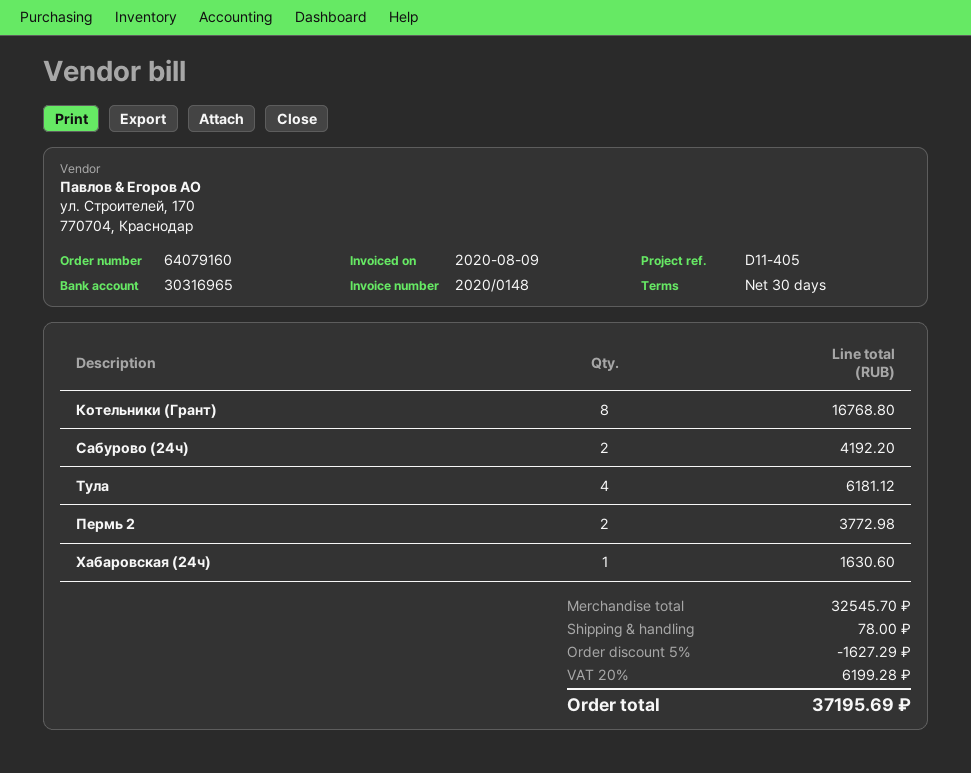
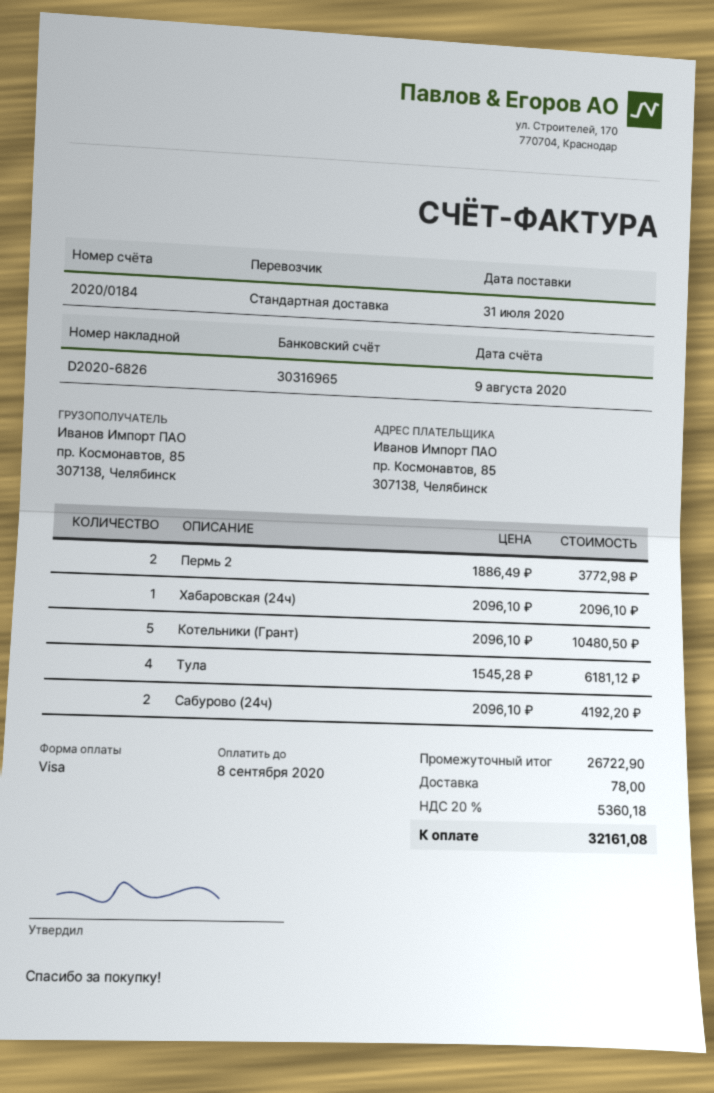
invoice number: 2020/0148 -> 2020/0184
Котельники (Грант): 8 for 16768.80 -> 5 for 10480.50
Хабаровская (24ч): 1 for 1630.60 -> 1 for 2096.10
subtotal: 32545.70 -> 26722.90
discount: 5% = 1627.29 -> none
tax: 20% = 6199.28 -> 20% = 5360.18
total: 37195.69 -> 32161.08

